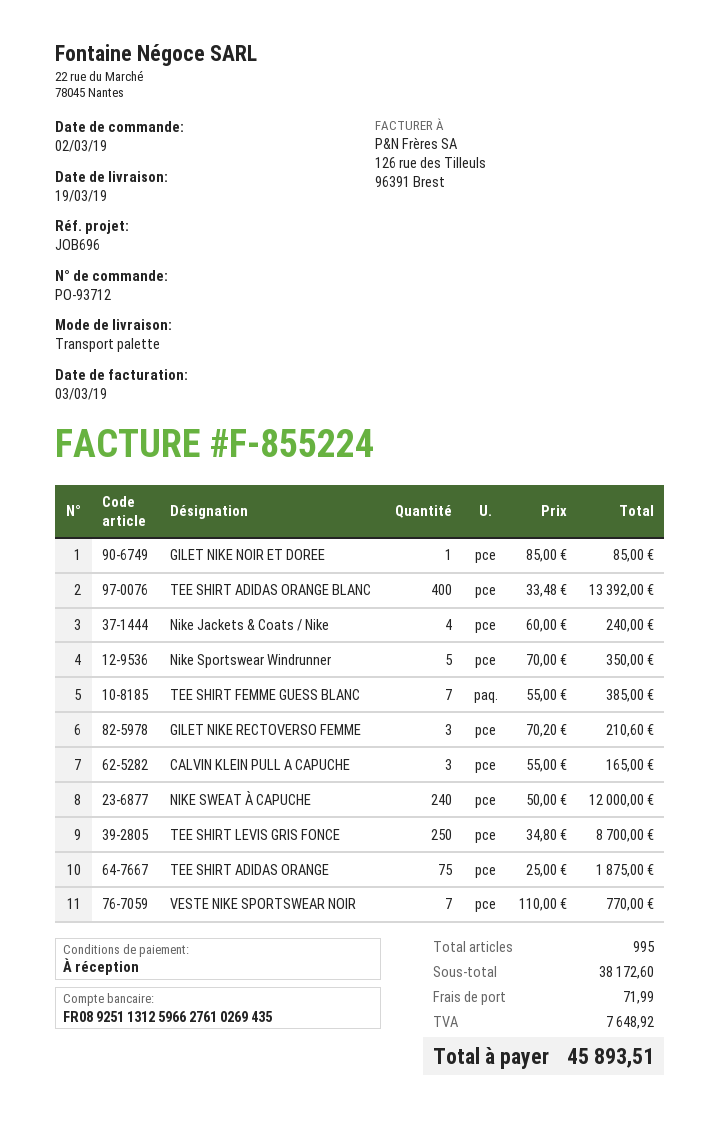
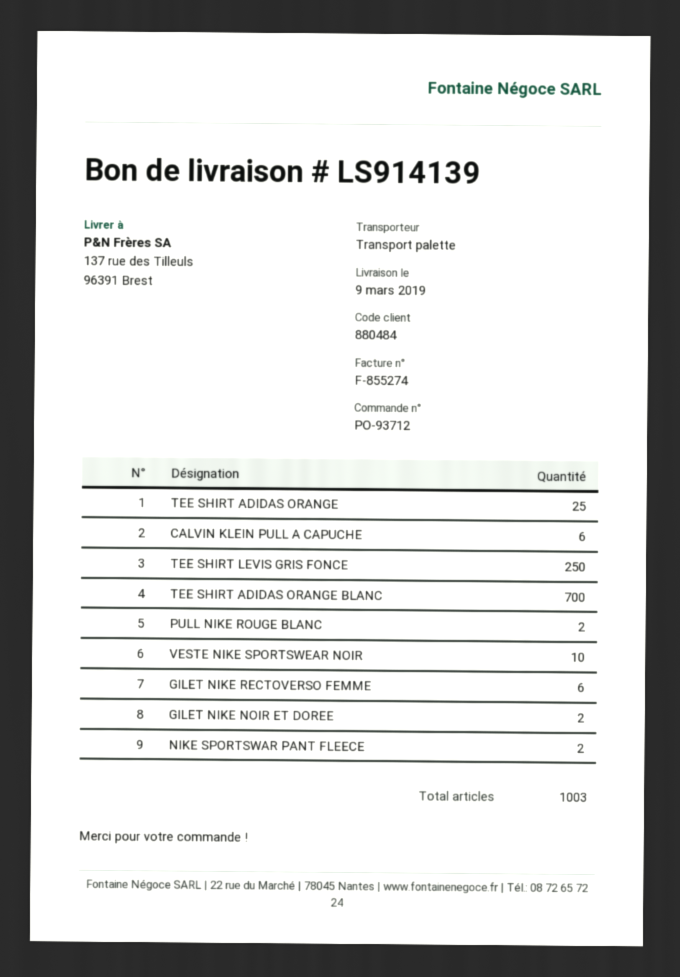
delivery date: 2019-03-19 -> 2019-03-09
invoice number: F-855224 -> F-855274
GILET NIKE NOIR ET DOREE: 1 -> 2
TEE SHIRT ADIDAS ORANGE BLANC: 400 -> 700
Nike Jackets & Coats / Nike: 4 -> none
Nike Sportswear Windrunner: 5 -> none
TEE SHIRT FEMME GUESS BLANC: 7 -> none
GILET NIKE RECTOVERSO FEMME: 3 -> 6
CALVIN KLEIN PULL A CAPUCHE: 3 -> 6
NIKE SWEAT À CAPUCHE: 240 -> none
TEE SHIRT ADIDAS ORANGE: 75 -> 25
VESTE NIKE SPORTSWEAR NOIR: 7 -> 10
PULL NIKE ROUGE BLANC: none -> 2
NIKE SPORTSWAR PANT FLEECE: none -> 2
total quantity: 995 -> 1003

